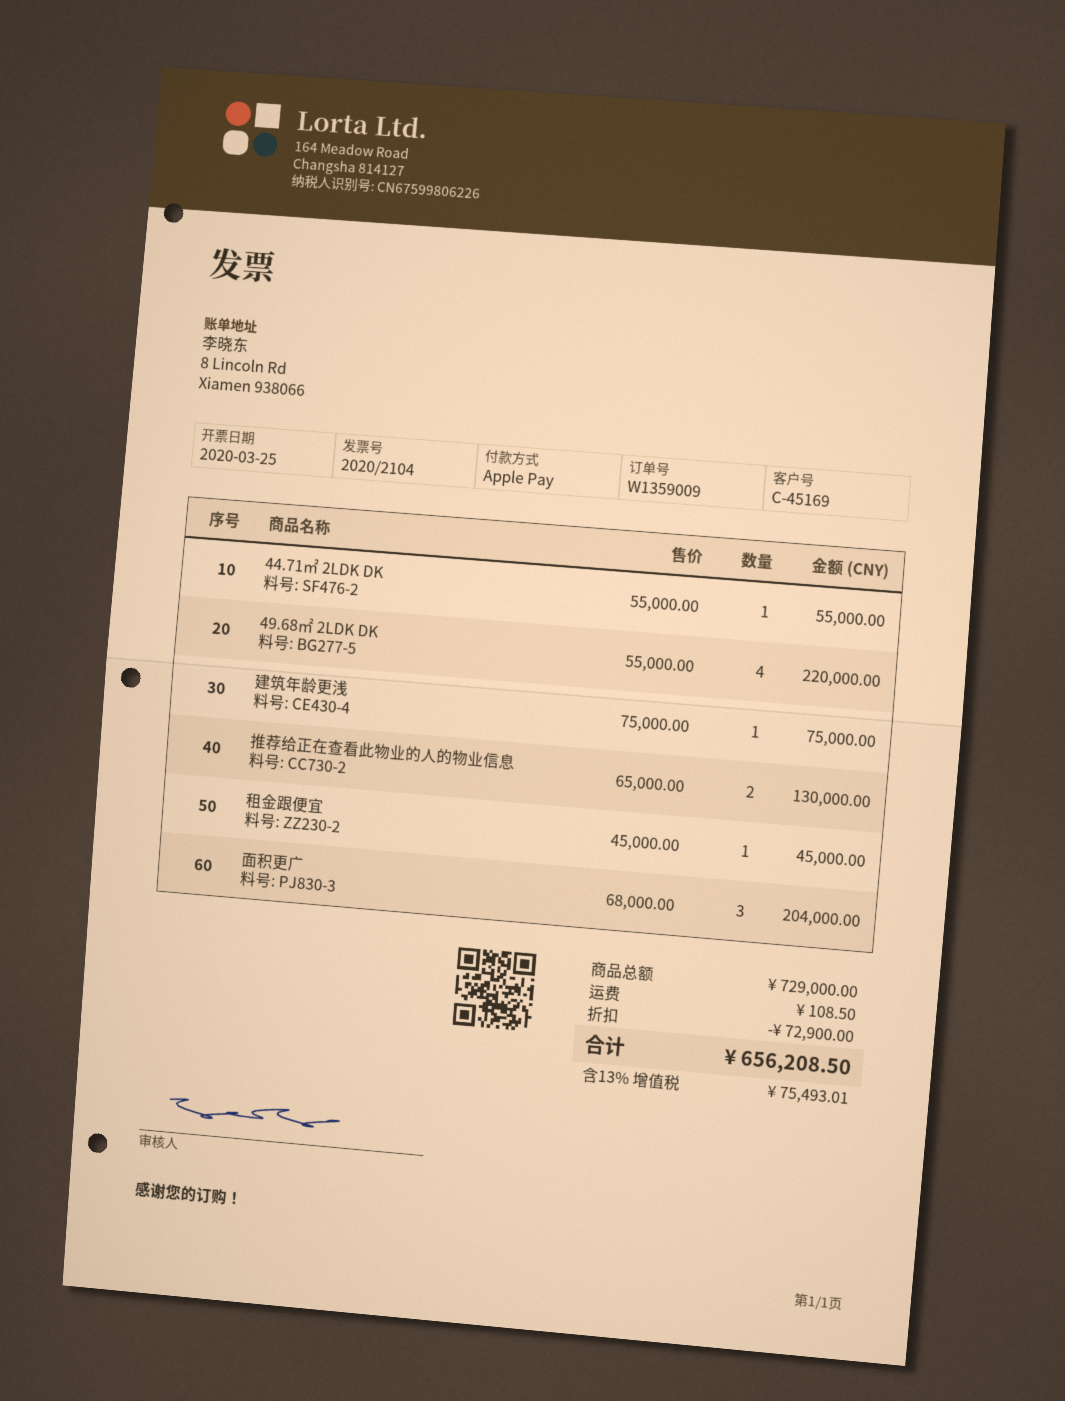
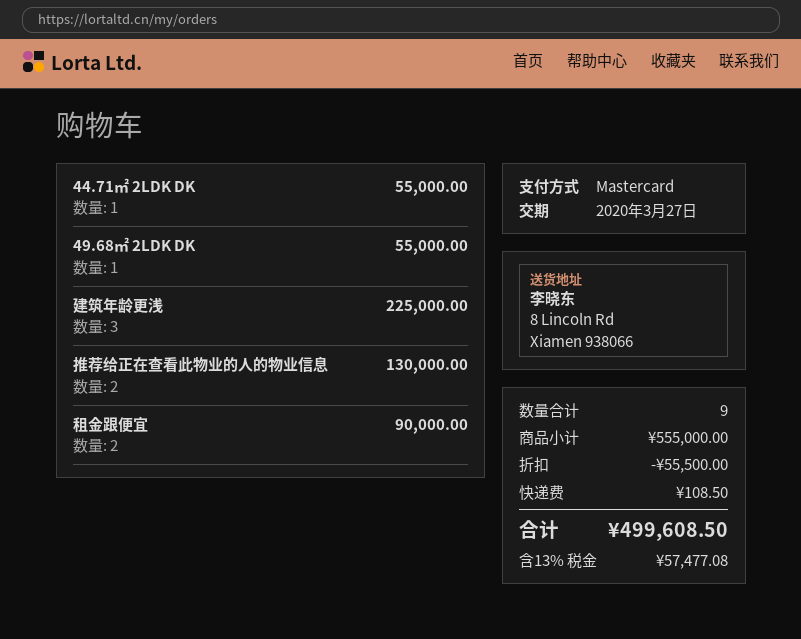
payment method: Apple Pay -> Mastercard
49.68㎡ 2LDK DK: 4 for 220000.00 -> 1 for 55000.00
建筑年龄更浅: 1 for 75000.00 -> 3 for 225000.00
租金跟便宜: 1 for 45000.00 -> 2 for 90000.00
面积更广: 3 for 204000.00 -> none
subtotal: 729000.00 -> 555000.00
discount: 72900.00 -> 55500.00
tax: 13% = 75493.01 -> 13% = 57477.08
total: 656208.50 -> 499608.50

